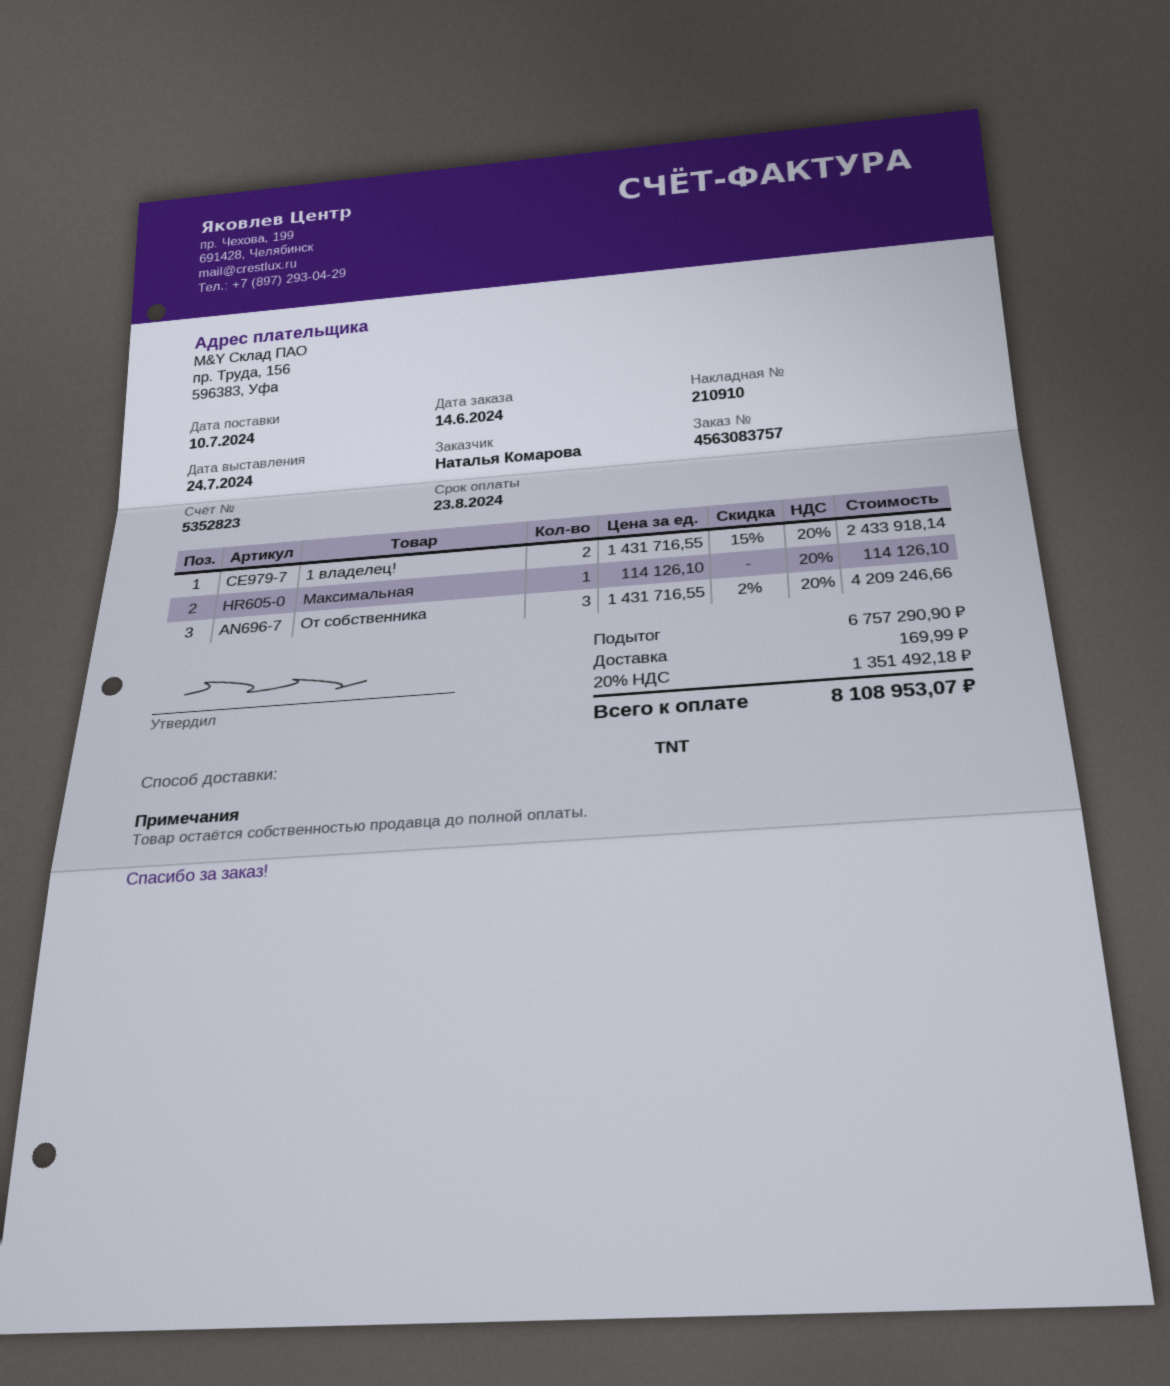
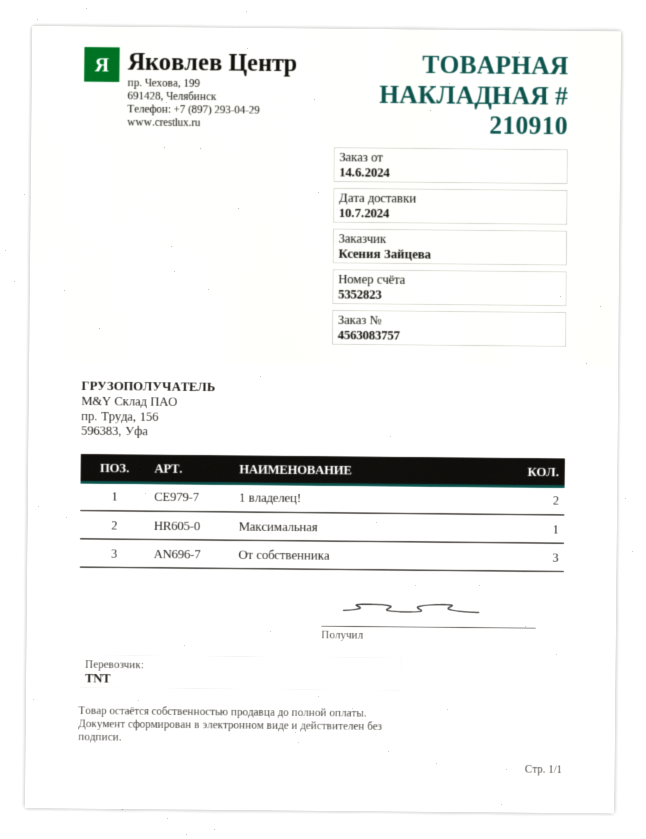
ordered by: Наталья Комарова -> Ксения Зайцева

